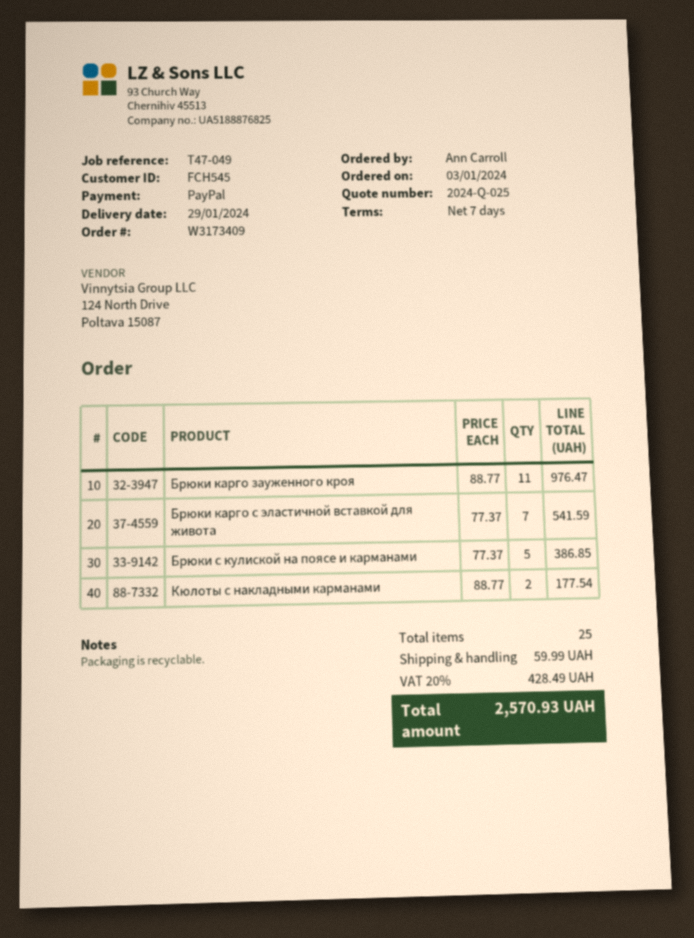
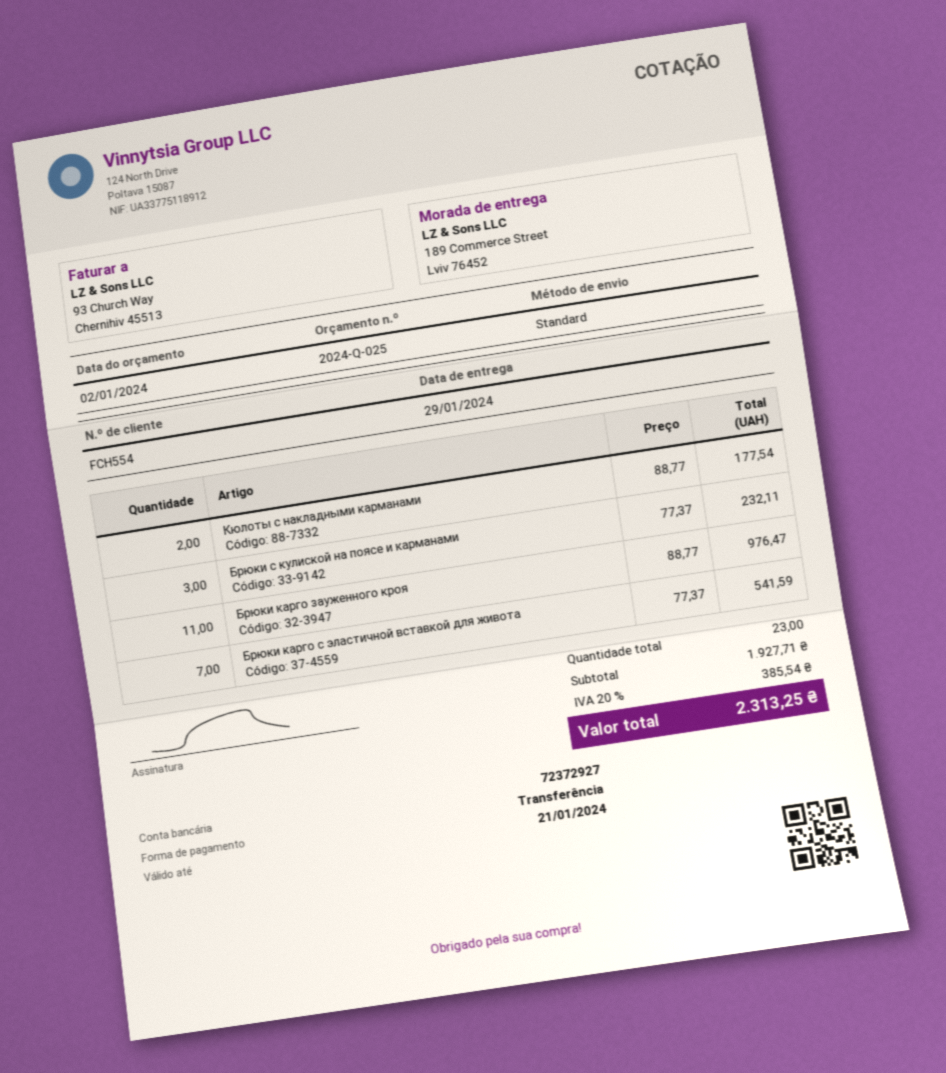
customer number: FCH545 -> FCH554
payment method: PayPal -> bank transfer
Брюки с кулиской на поясе и карманами: 5 x 77.37 = 386.85 -> 3 x 77.37 = 232.11
total quantity: 25 -> 23
shipping: 59.99 -> none
tax: 20% = 428.49 -> 20% = 385.54
total: 2570.93 -> 2313.25

